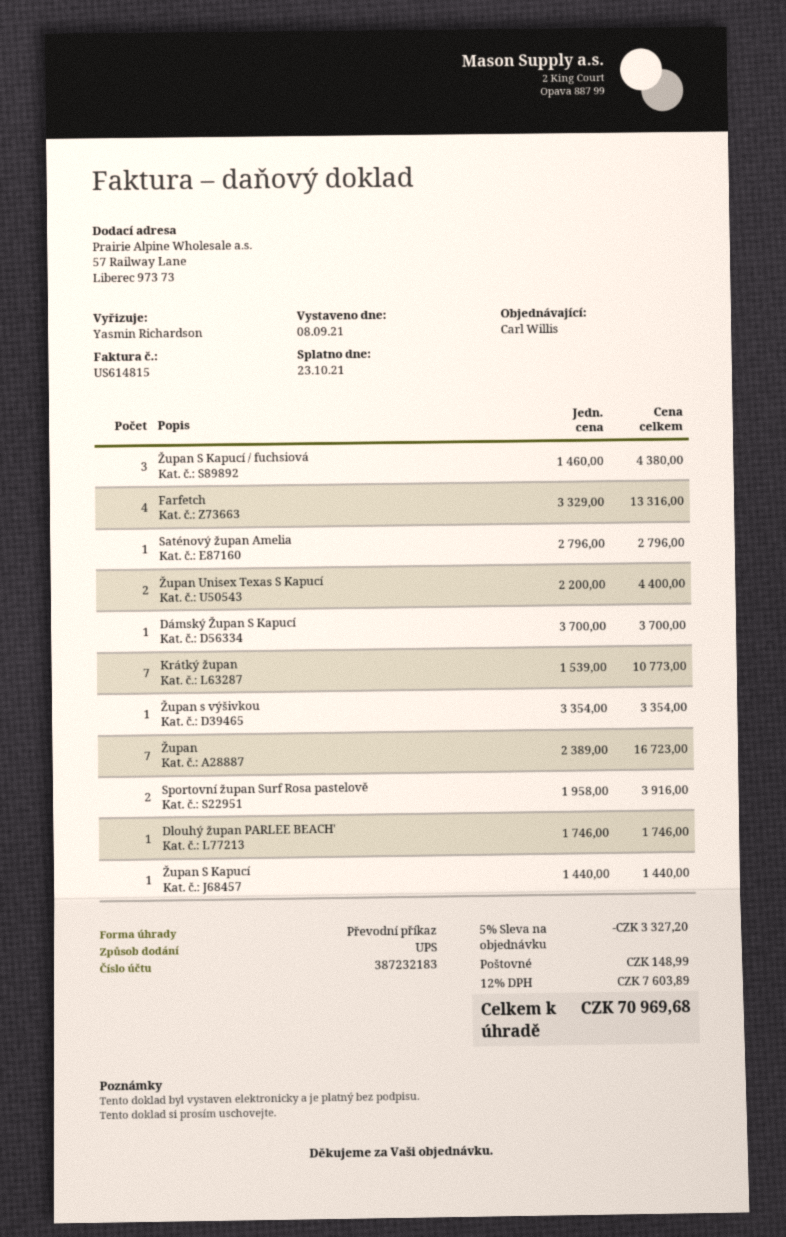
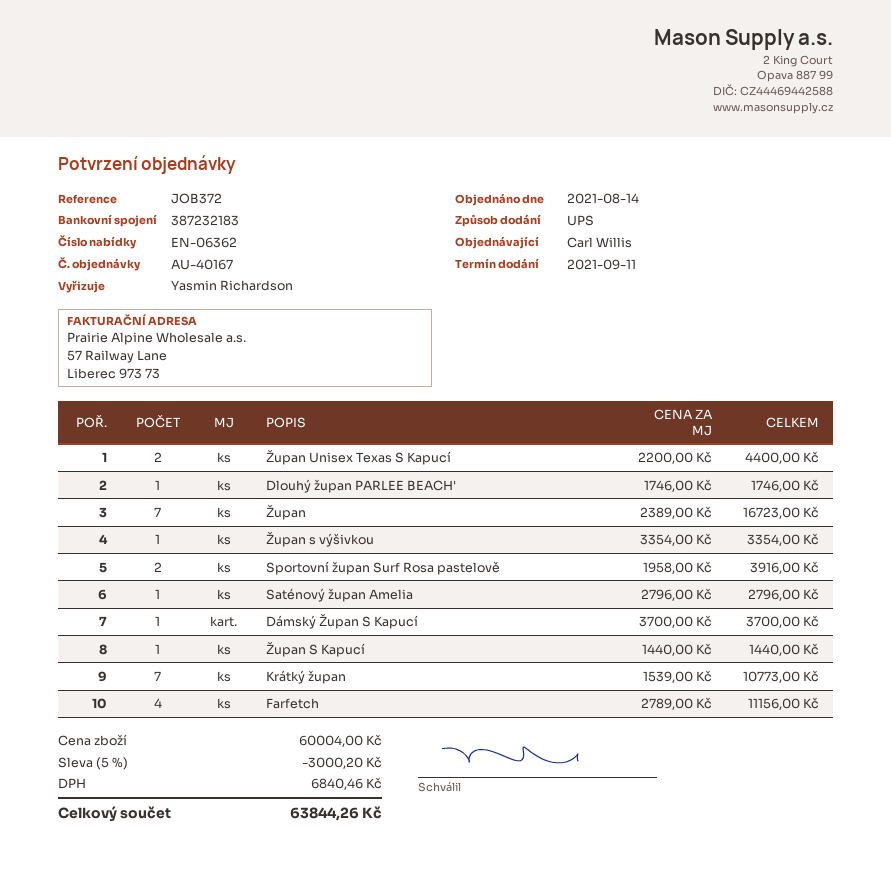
Župan S Kapucí / fuchsiová: 3 x 1460.00 = 4380.00 -> none
Farfetch: 4 x 3329.00 = 13316.00 -> 4 x 2789.00 = 11156.00
discount: 5% = 3327.20 -> 5% = 3000.20
shipping: 148.99 -> none
tax: 7603.89 -> 6840.46
total: 70969.68 -> 63844.26

